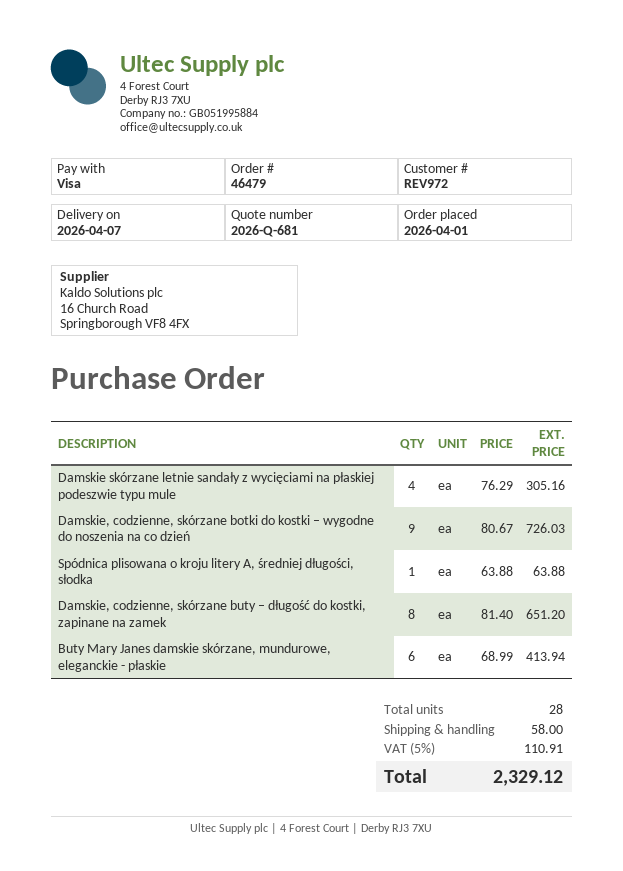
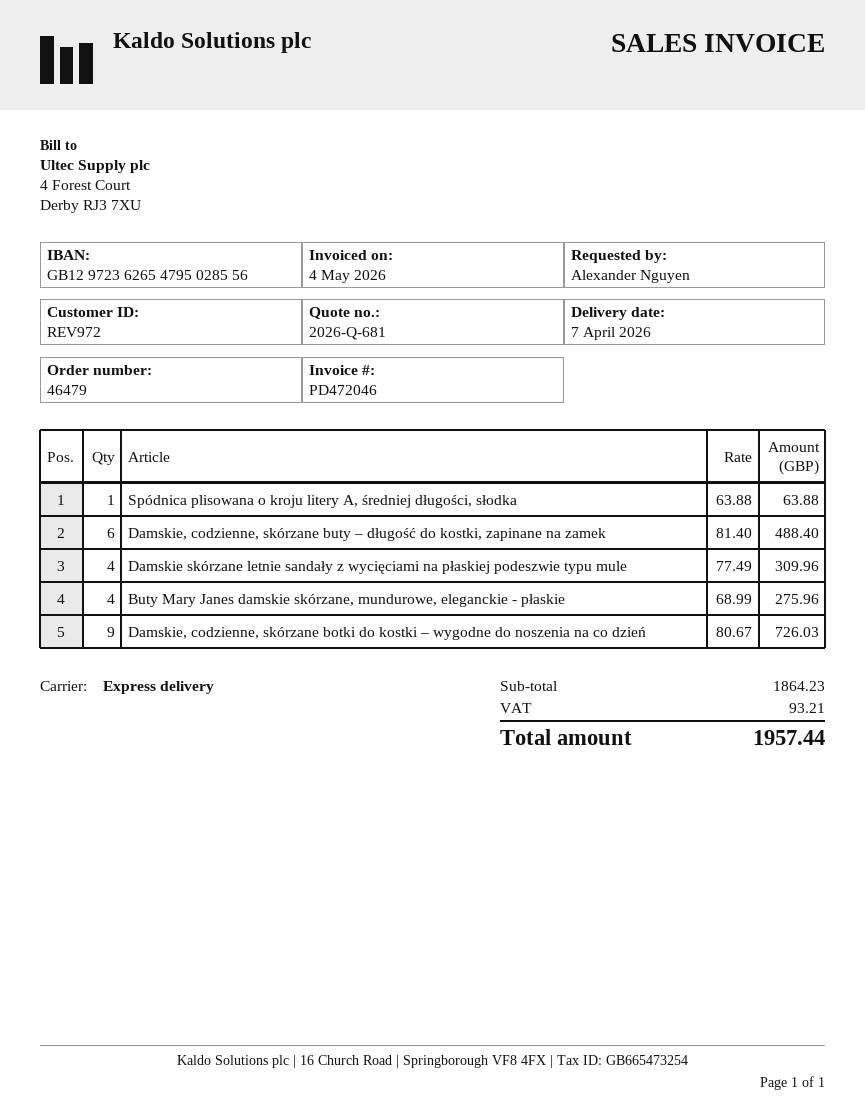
Damskie skórzane letnie sandały z wycięciami na płaskiej podeszwie typu mule: 4 x 76.29 = 305.16 -> 4 x 77.49 = 309.96
Damskie, codzienne, skórzane buty – długość do kostki, zapinane na zamek: 8 x 81.40 = 651.20 -> 6 x 81.40 = 488.40
Buty Mary Janes damskie skórzane, mundurowe, eleganckie - płaskie: 6 x 68.99 = 413.94 -> 4 x 68.99 = 275.96
shipping: 58.00 -> none
tax: 110.91 -> 93.21
total: 2329.12 -> 1957.44

